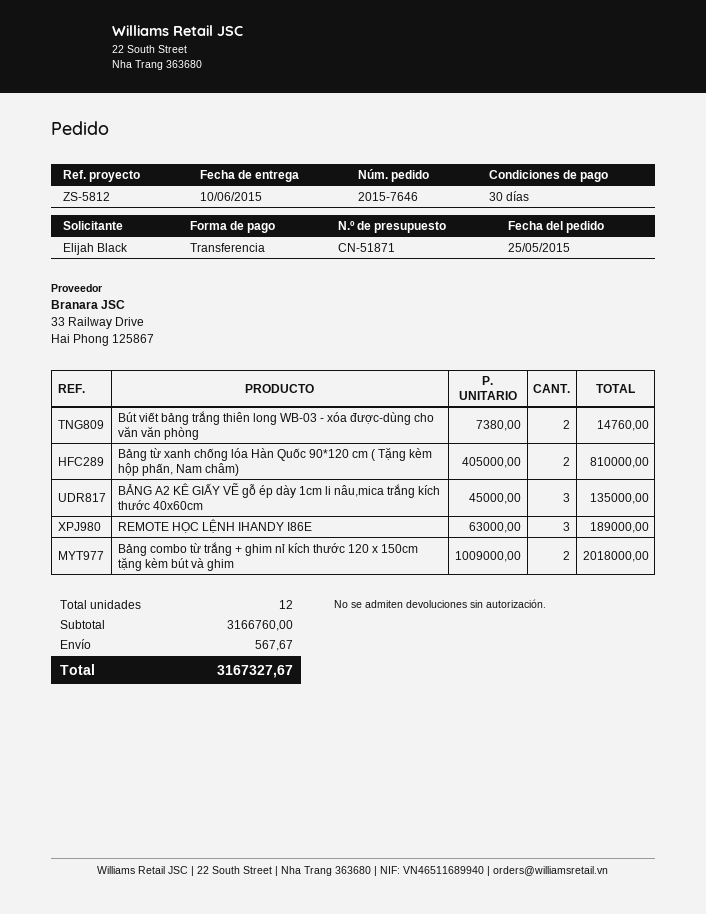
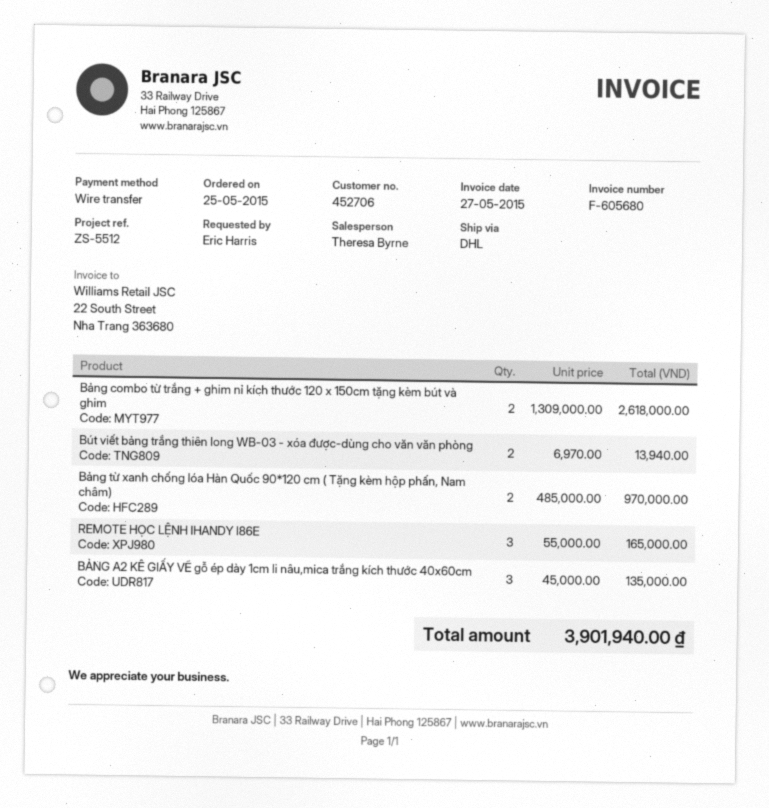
reference: ZS-5812 -> ZS-5512
ordered by: Elijah Black -> Eric Harris
Bút viết bảng trắng thiên long WB-03 - xóa được-dùng cho văn văn phòng: 2 x 7380.00 = 14760.00 -> 2 x 6970.00 = 13940.00
Bảng từ xanh chống lóa Hàn Quốc 90*120 cm ( Tặng kèm hộp phấn, Nam châm): 2 x 405000.00 = 810000.00 -> 2 x 485000.00 = 970000.00
REMOTE HỌC LỆNH IHANDY I86E: 3 x 63000.00 = 189000.00 -> 3 x 55000.00 = 165000.00
Bảng combo từ trắng + ghim nỉ kích thước 120 x 150cm tặng kèm bút và ghim: 2 x 1009000.00 = 2018000.00 -> 2 x 1309000.00 = 2618000.00
shipping: 567.67 -> none
total: 3167327.67 -> 3901940.00

